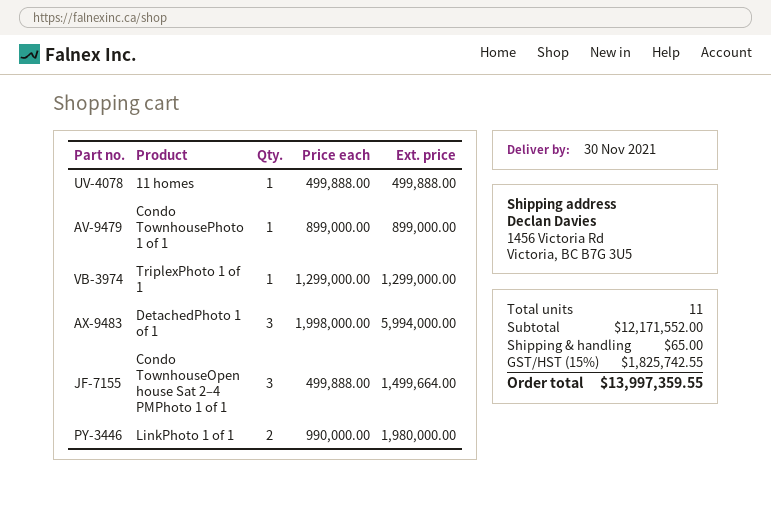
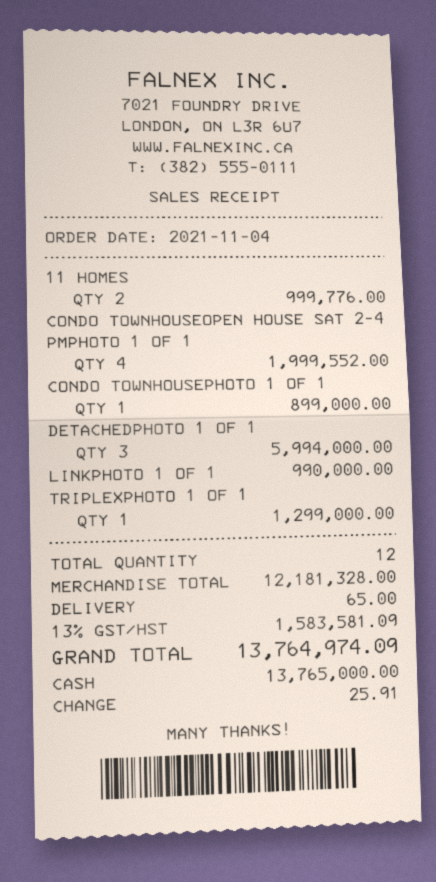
11 homes: 1 for 499888.00 -> 2 for 999776.00
Condo TownhouseOpen house Sat 2–4 PMPhoto 1 of 1: 3 for 1499664.00 -> 4 for 1999552.00
LinkPhoto 1 of 1: 2 for 1980000.00 -> 1 for 990000.00
total quantity: 11 -> 12
subtotal: 12171552.00 -> 12181328.00
tax: 15% = 1825742.55 -> 13% = 1583581.09
total: 13997359.55 -> 13764974.09

